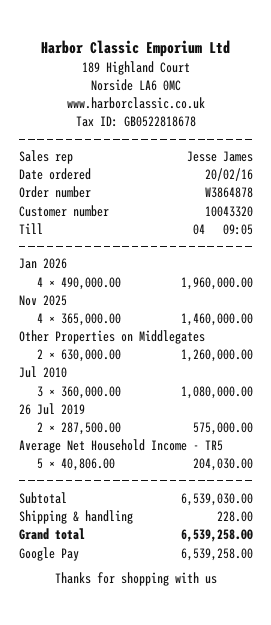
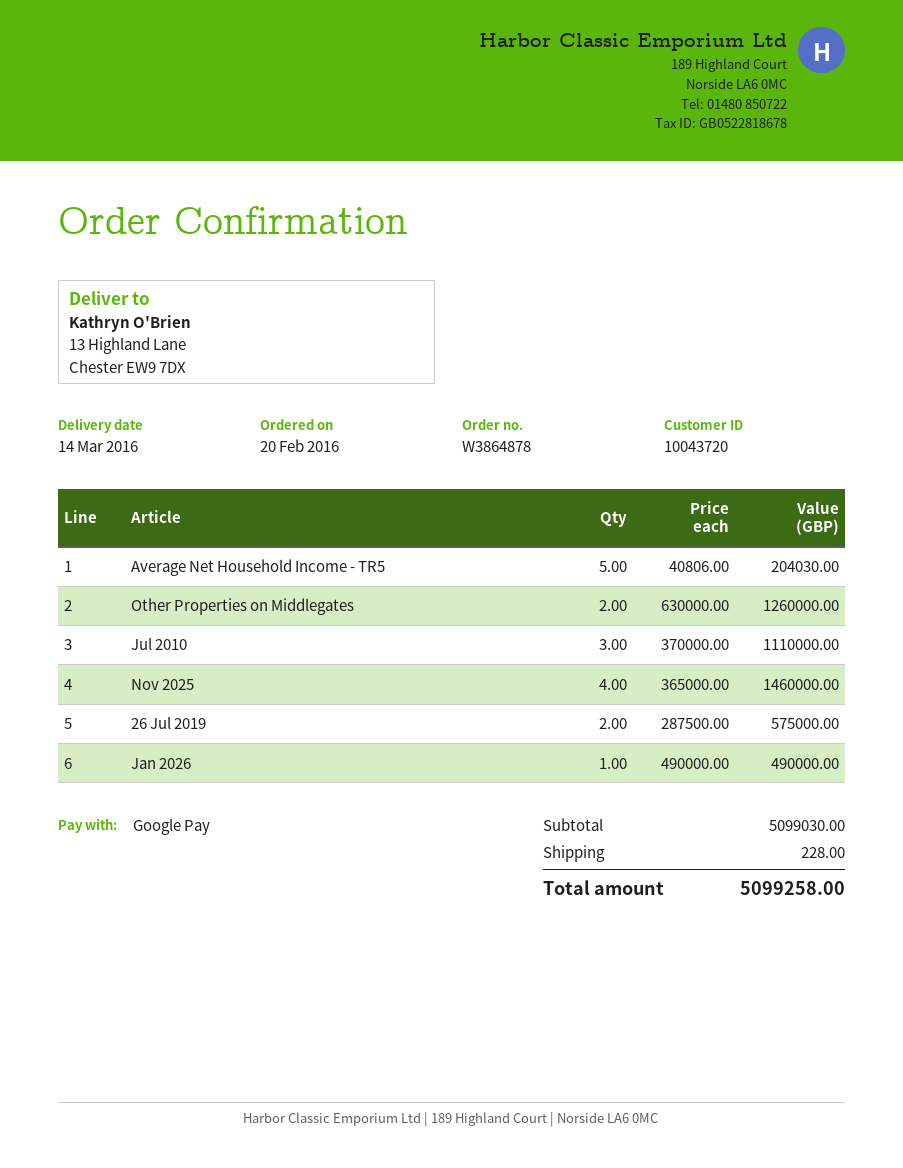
customer number: 10043320 -> 10043720
Jan 2026: 4 x 490000.00 = 1960000.00 -> 1 x 490000.00 = 490000.00
Jul 2010: 3 x 360000.00 = 1080000.00 -> 3 x 370000.00 = 1110000.00
subtotal: 6539030.00 -> 5099030.00
total: 6539258.00 -> 5099258.00

